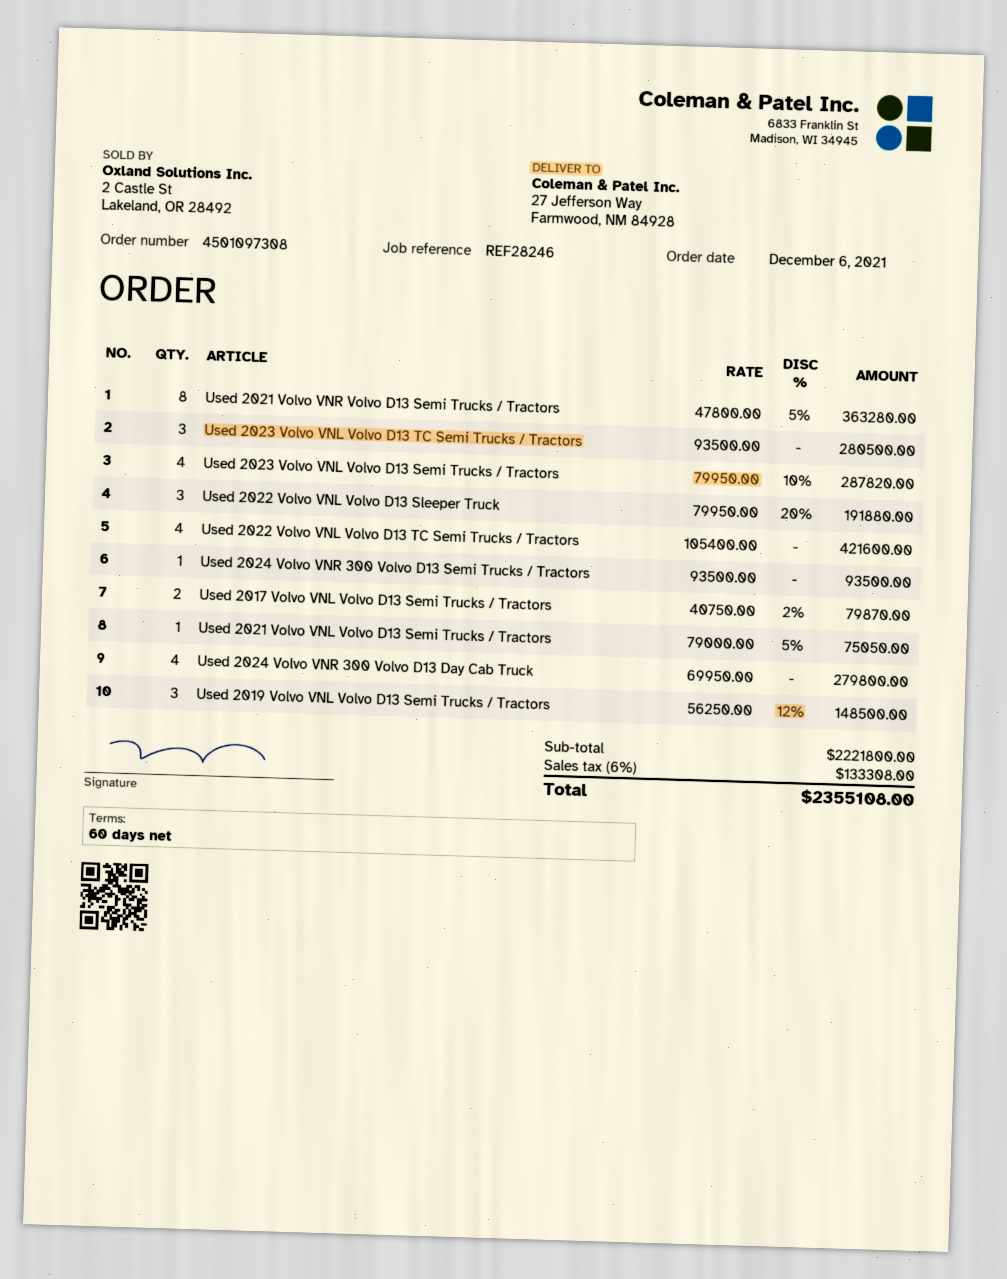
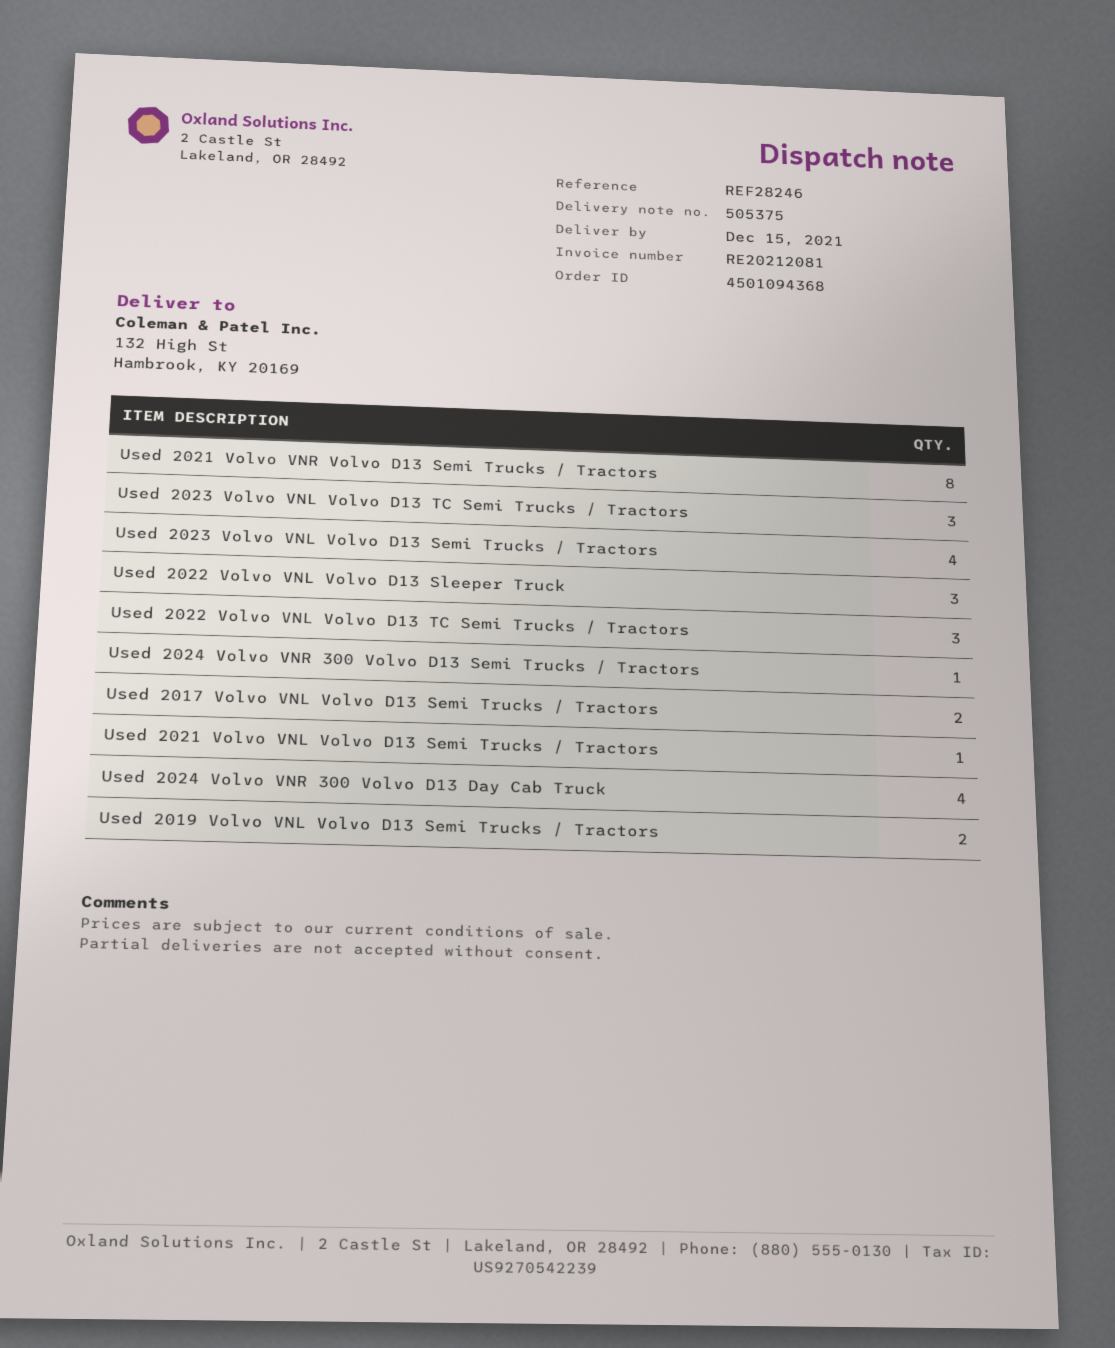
order number: 4501097308 -> 4501094368
ship to: 27 Jefferson Way, Farmwood, NM 84928 -> 132 High St, Hambrook, KY 20169
Used 2022 Volvo VNL Volvo D13 TC Semi Trucks / Tractors: 4 -> 3
Used 2019 Volvo VNL Volvo D13 Semi Trucks / Tractors: 3 -> 2

